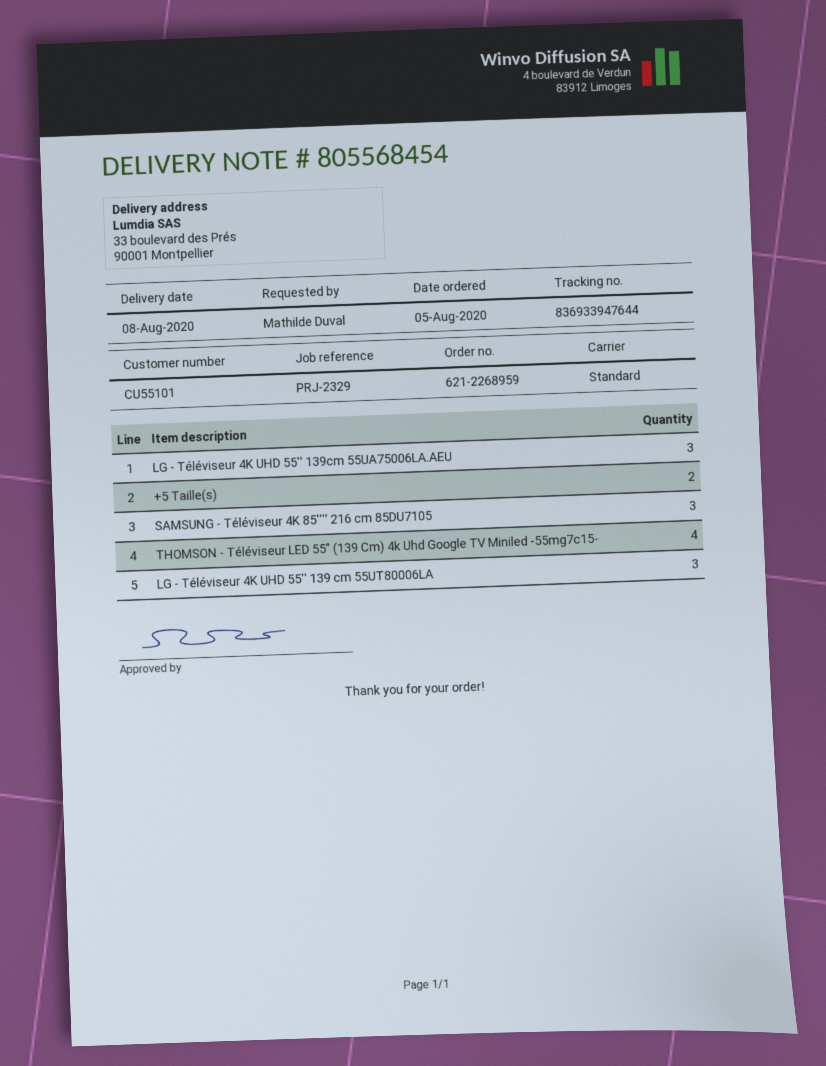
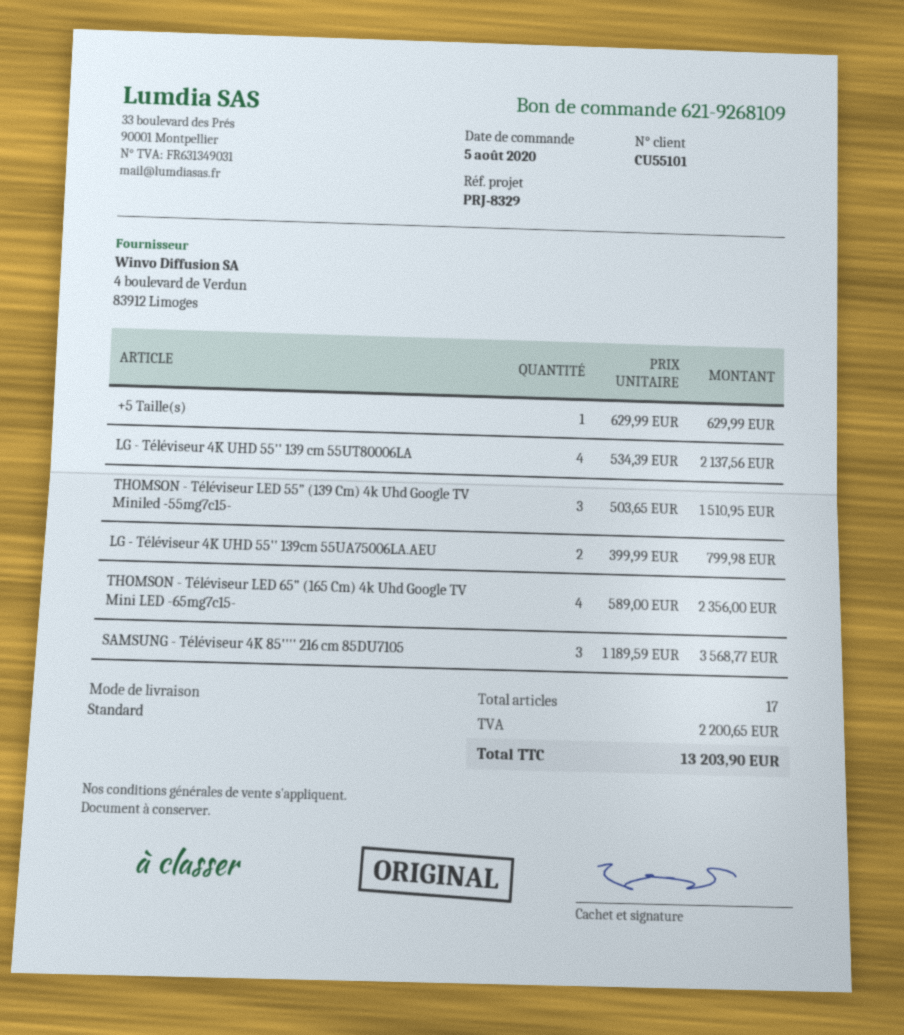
order number: 621-2268959 -> 621-9268109
reference: PRJ-2329 -> PRJ-8329
LG - Téléviseur 4K UHD 55'' 139cm 55UA75006LA.AEU: 3 -> 2
+5 Taille(s): 2 -> 1
THOMSON - Téléviseur LED 55” (139 Cm) 4k Uhd Google TV Miniled -55mg7c15-: 4 -> 3
LG - Téléviseur 4K UHD 55'' 139 cm 55UT80006LA: 3 -> 4
THOMSON - Téléviseur LED 65” (165 Cm) 4k Uhd Google TV Mini LED -65mg7c15-: none -> 4

